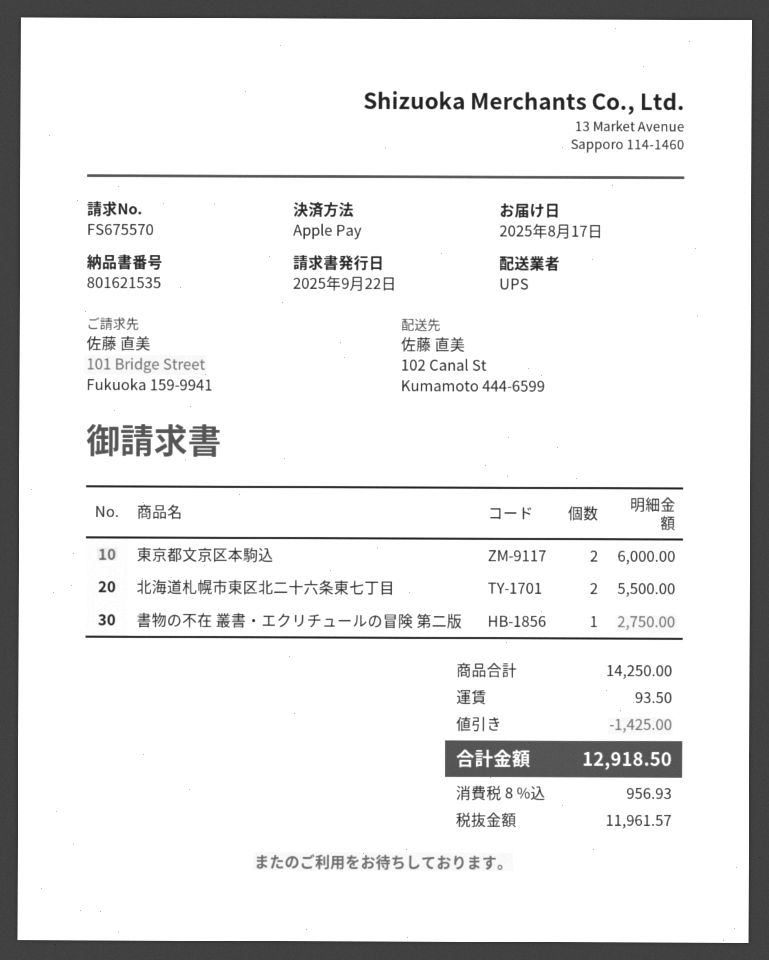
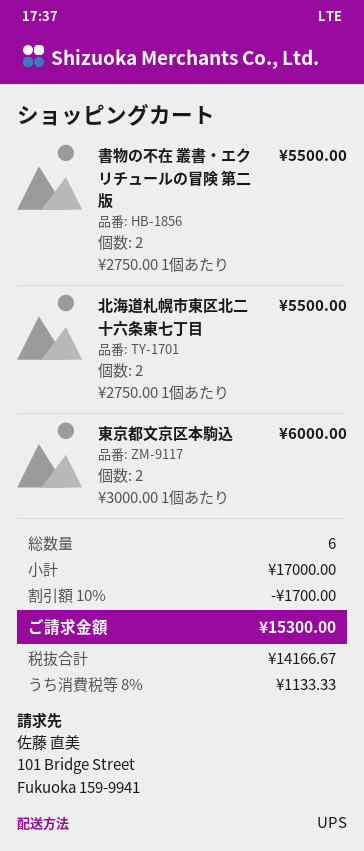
書物の不在 叢書・エクリチュールの冒険 第二版: 1 for 2750.00 -> 2 for 5500.00
subtotal: 14250.00 -> 17000.00
discount: 1425.00 -> 1700.00
shipping: 93.50 -> none
net: 11961.57 -> 14166.67
tax: 8% = 956.93 -> 8% = 1133.33
total: 12918.50 -> 15300.00

